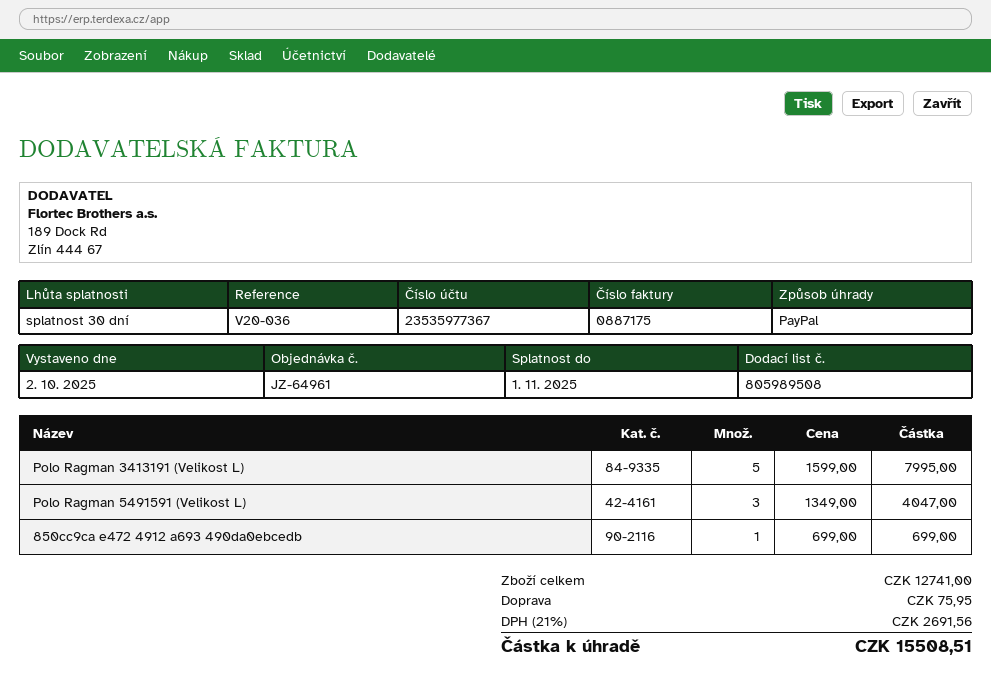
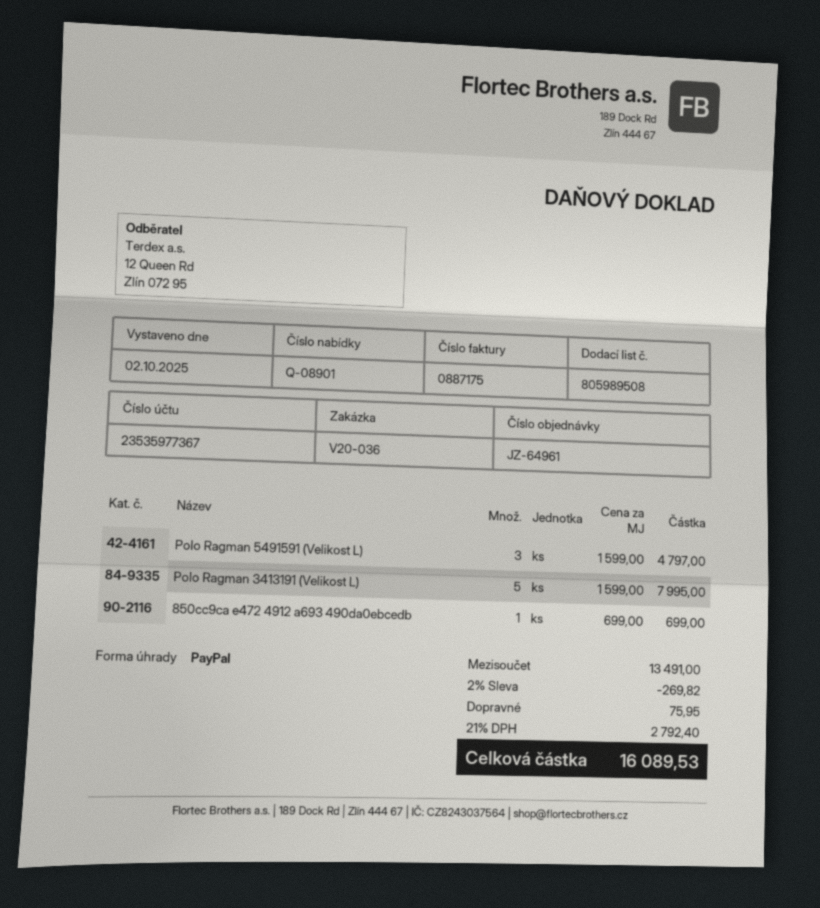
Polo Ragman 5491591 (Velikost L): 3 x 1349.00 = 4047.00 -> 3 x 1599.00 = 4797.00
subtotal: 12741.00 -> 13491.00
discount: none -> 2% = 269.82
tax: 21% = 2691.56 -> 21% = 2792.40
total: 15508.51 -> 16089.53

